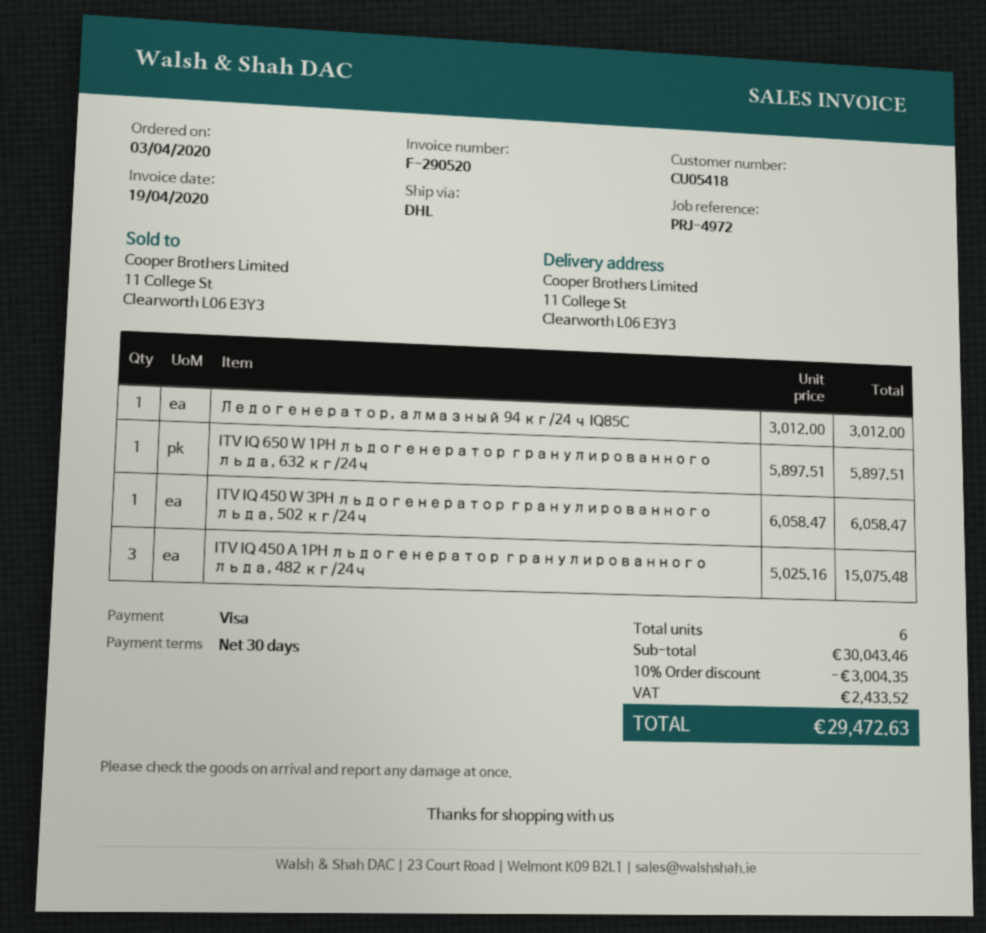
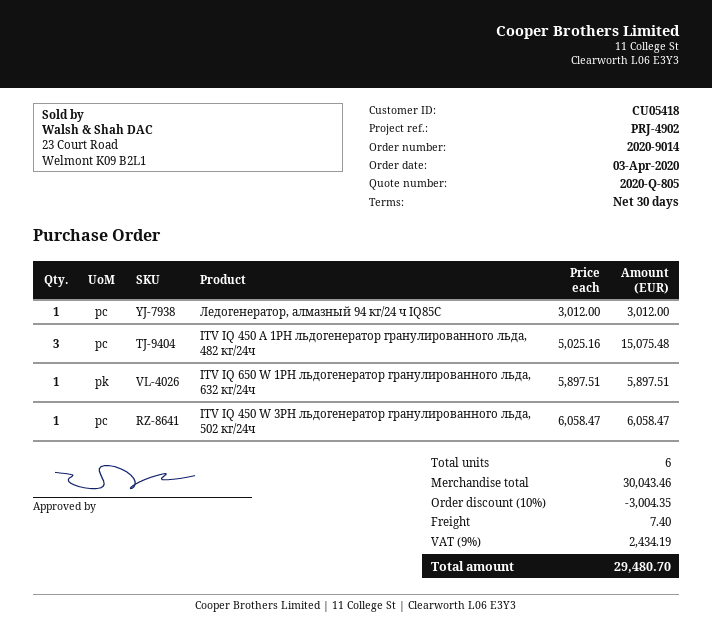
reference: PRJ-4972 -> PRJ-4902
shipping: none -> 7.40
tax: 2433.52 -> 2434.19
total: 29472.63 -> 29480.70

